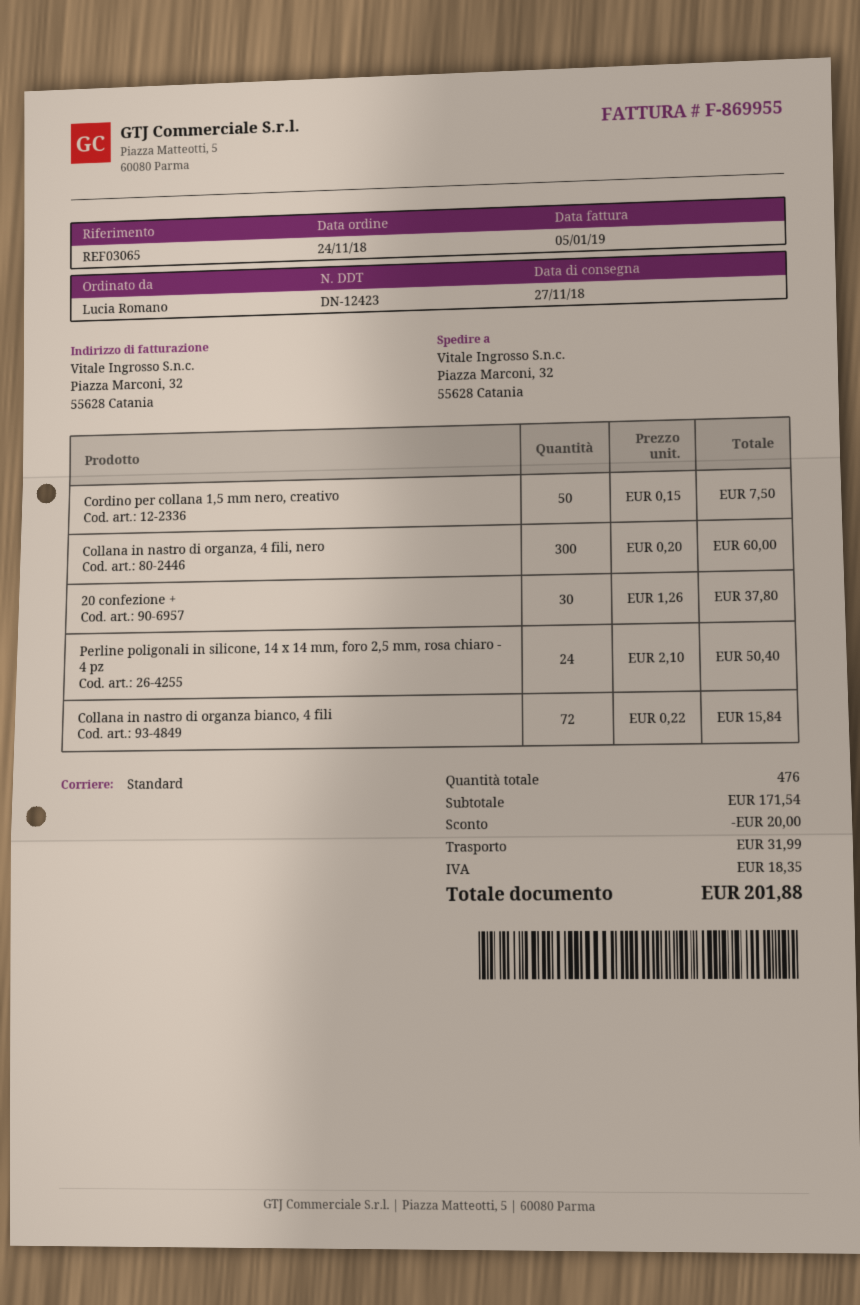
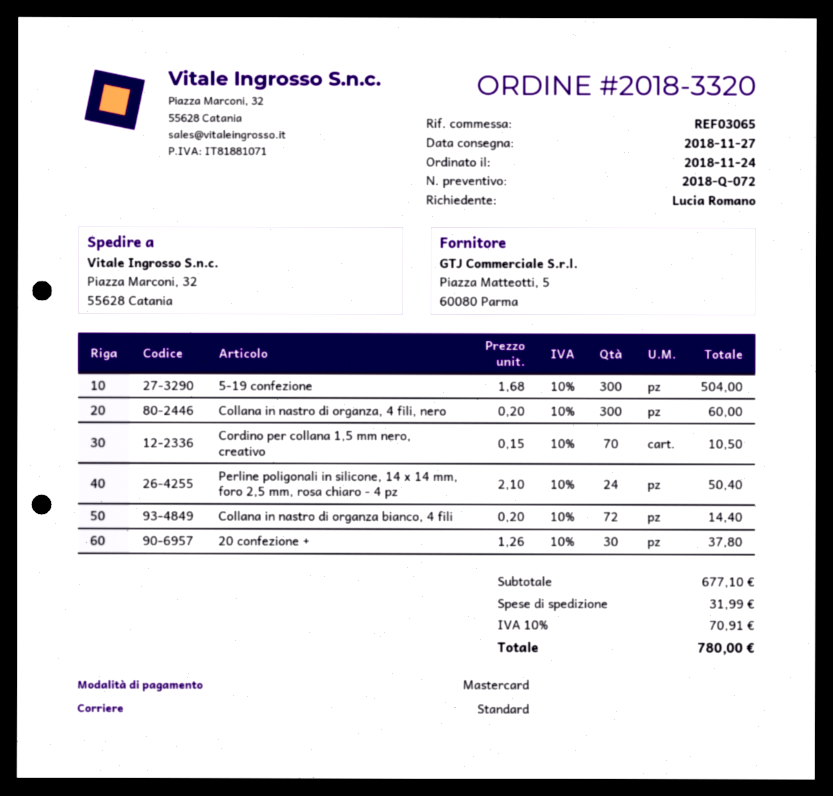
Cordino per collana 1,5 mm nero, creativo: 50 x 0.15 = 7.50 -> 70 x 0.15 = 10.50
Collana in nastro di organza bianco, 4 fili: 72 x 0.22 = 15.84 -> 72 x 0.20 = 14.40
5-19 confezione: none -> 300 x 1.68 = 504.00
subtotal: 171.54 -> 677.10
discount: 20.00 -> none
tax: 18.35 -> 70.91
total: 201.88 -> 780.00

